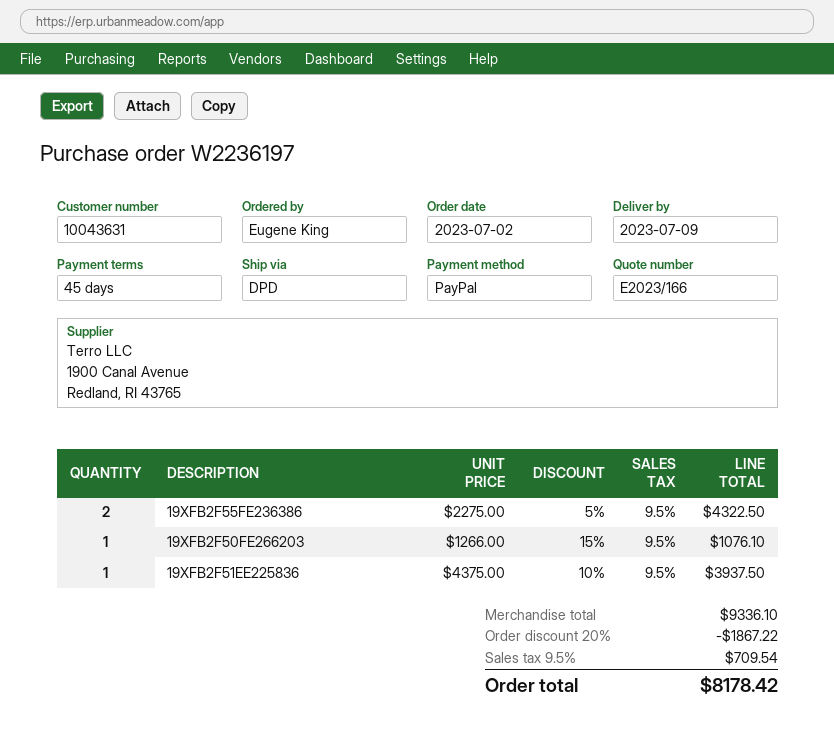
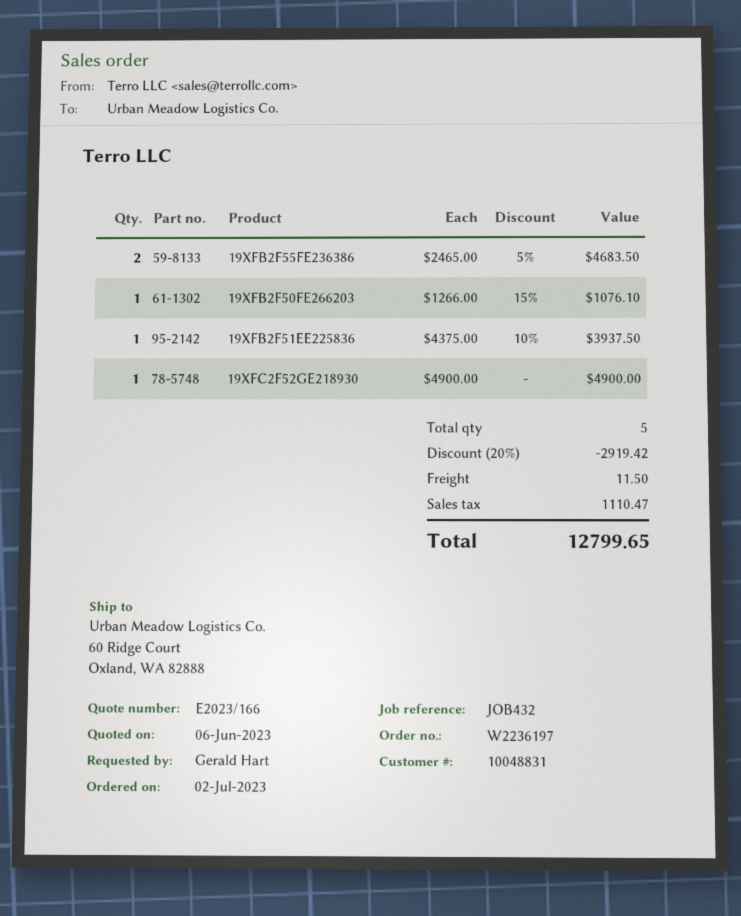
customer number: 10043631 -> 10048831
ordered by: Eugene King -> Gerald Hart
19XFB2F55FE236386: 2 x 2275.00 - 5% = 4322.50 -> 2 x 2465.00 - 5% = 4683.50
19XFC2F52GE218930: none -> 1 x 4900.00 = 4900.00
discount: 20% = 1867.22 -> 20% = 2919.42
shipping: none -> 11.50
tax: 709.54 -> 1110.47
total: 8178.42 -> 12799.65

